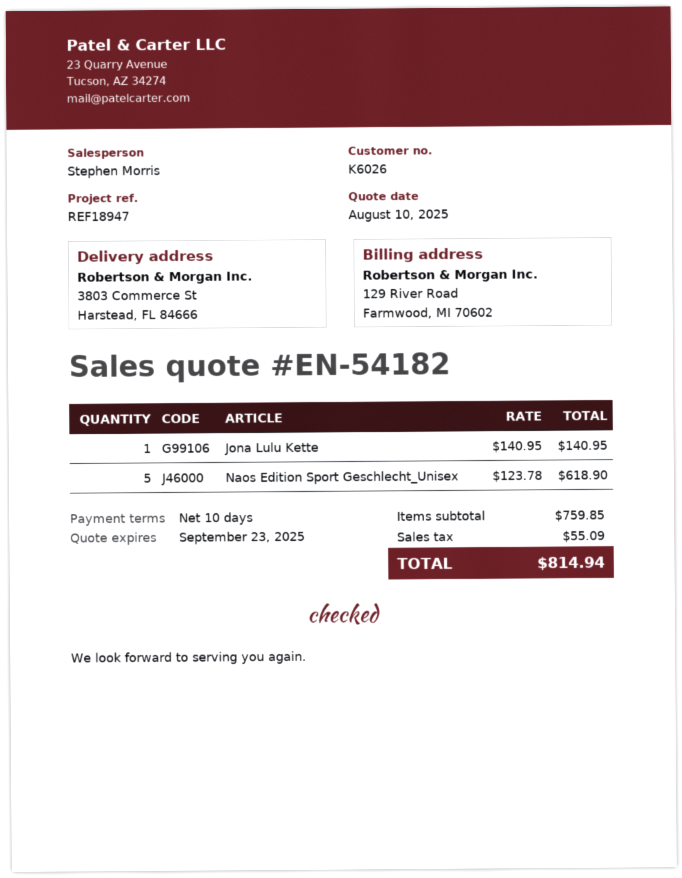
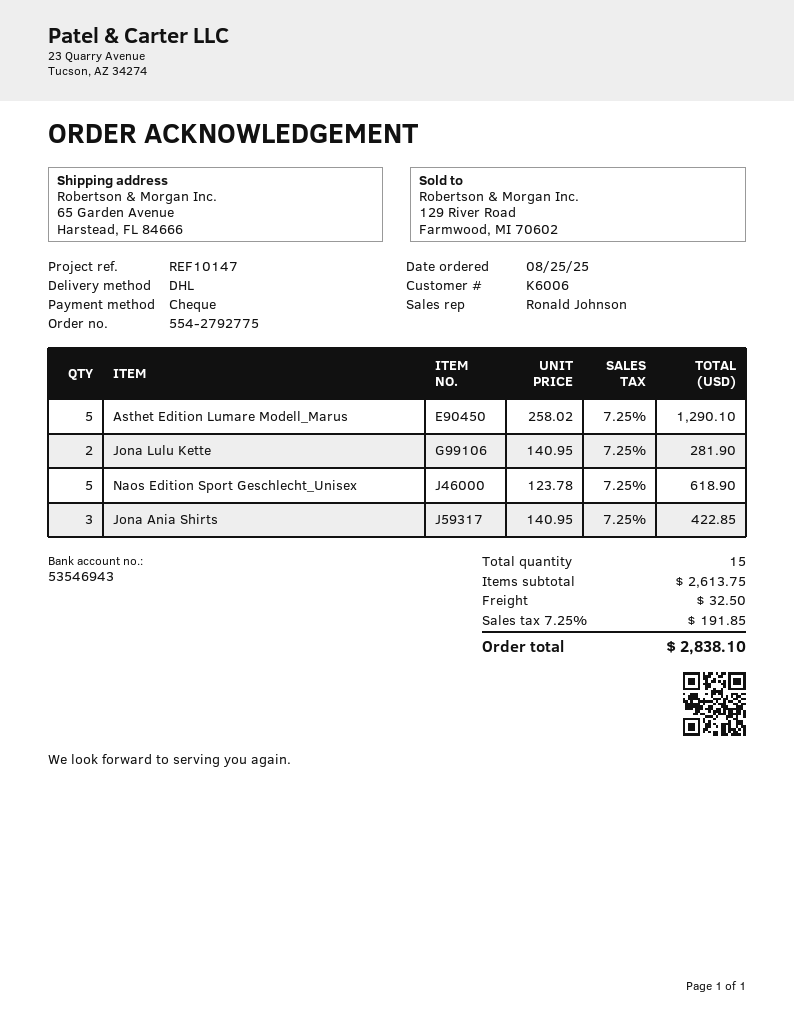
customer number: K6026 -> K6006
reference: REF18947 -> REF10147
sales rep: Stephen Morris -> Ronald Johnson
ship to: 3803 Commerce St, Harstead, FL 84666 -> 65 Garden Avenue, Harstead, FL 84666
Jona Lulu Kette: 1 x 140.95 = 140.95 -> 2 x 140.95 = 281.90
Asthet Edition Lumare Modell_Marus: none -> 5 x 258.02 = 1290.10
Jona Ania Shirts: none -> 3 x 140.95 = 422.85
subtotal: 759.85 -> 2613.75
shipping: none -> 32.50
tax: 55.09 -> 191.85
total: 814.94 -> 2838.10

